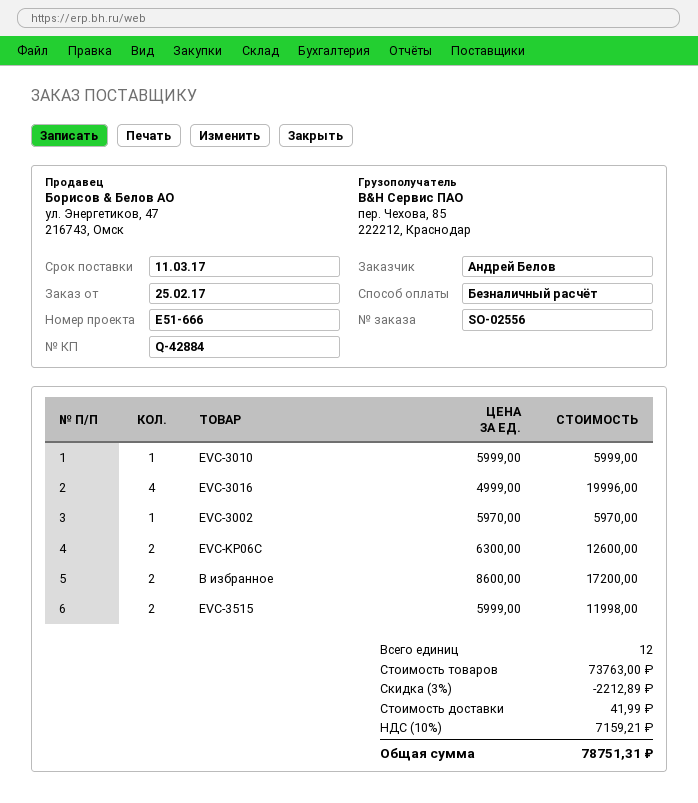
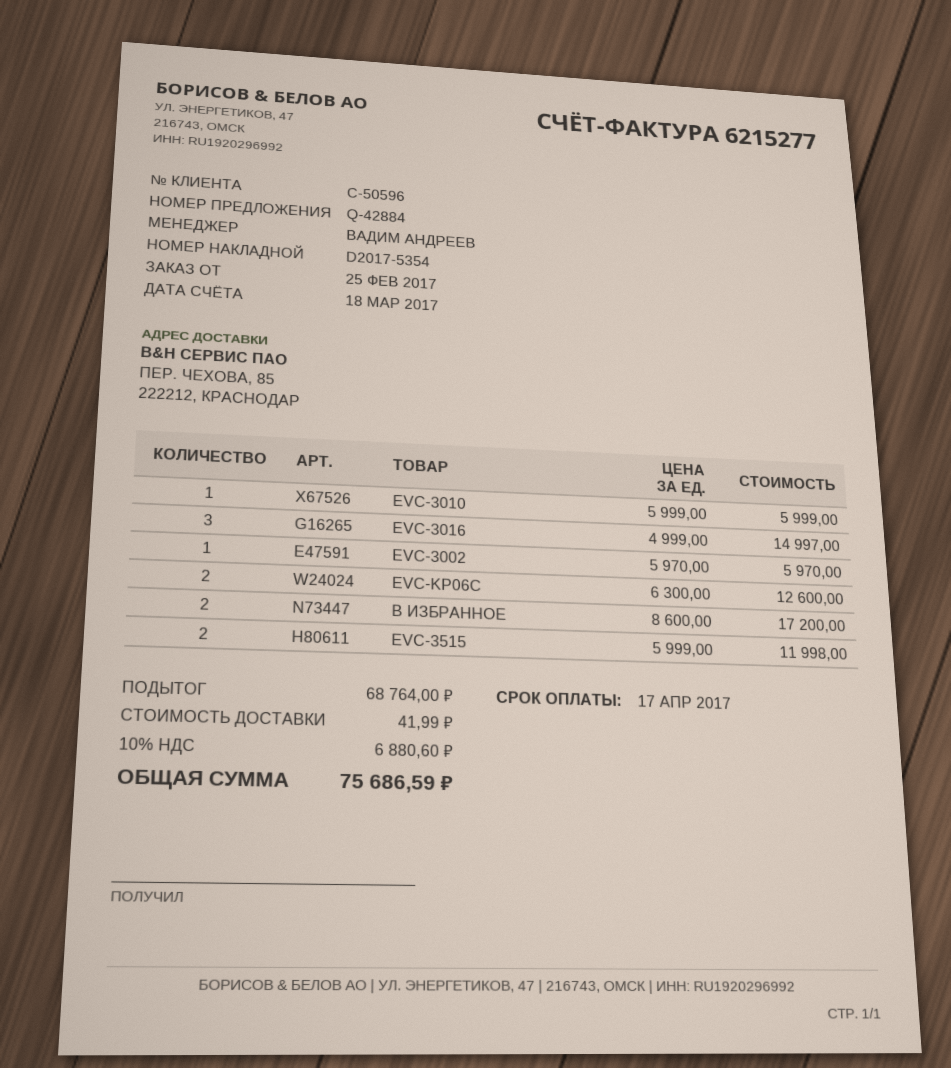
EVC-3016: 4 x 4999.00 = 19996.00 -> 3 x 4999.00 = 14997.00
subtotal: 73763.00 -> 68764.00
discount: 3% = 2212.89 -> none
tax: 10% = 7159.21 -> 10% = 6880.60
total: 78751.31 -> 75686.59

